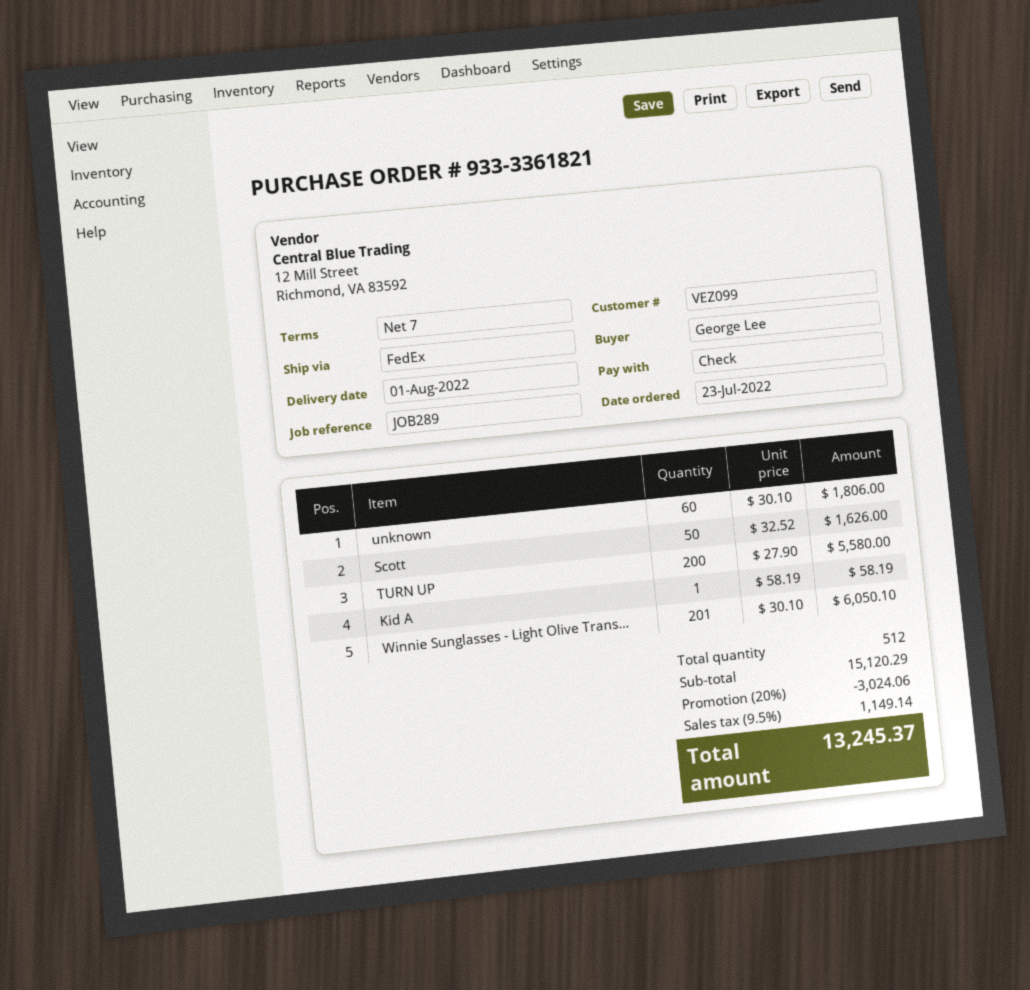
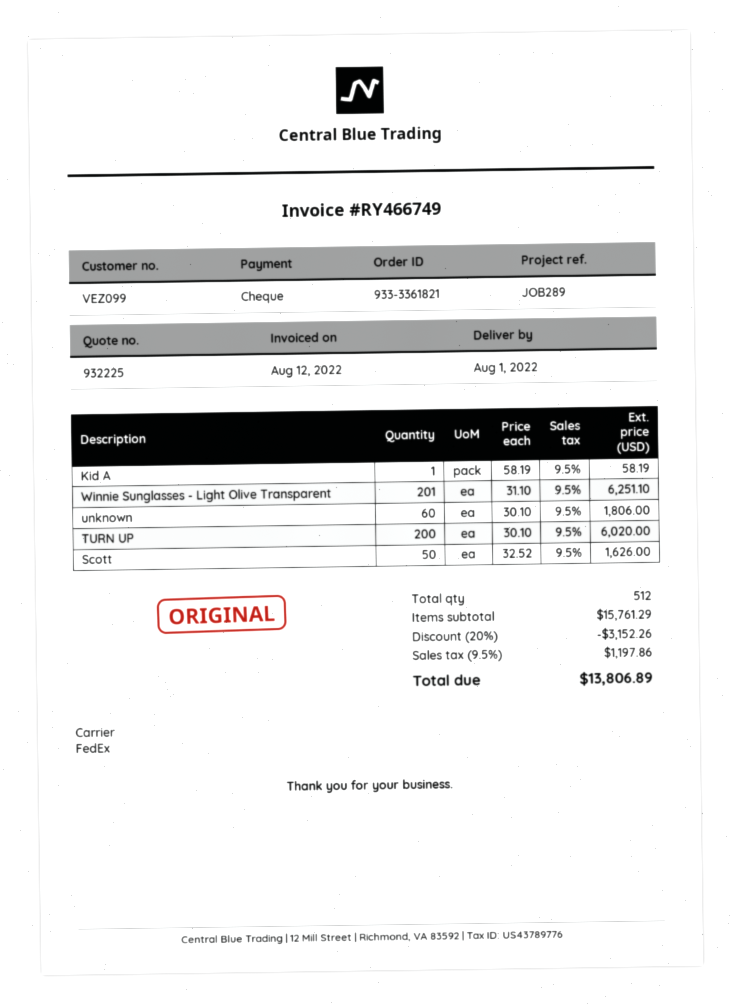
TURN UP: 200 x 27.90 = 5580.00 -> 200 x 30.10 = 6020.00
Winnie Sunglasses - Light Olive Trans...: 201 x 30.10 = 6050.10 -> 201 x 31.10 = 6251.10
subtotal: 15120.29 -> 15761.29
discount: 20% = 3024.06 -> 20% = 3152.26
tax: 9.5% = 1149.14 -> 9.5% = 1197.86
total: 13245.37 -> 13806.89

